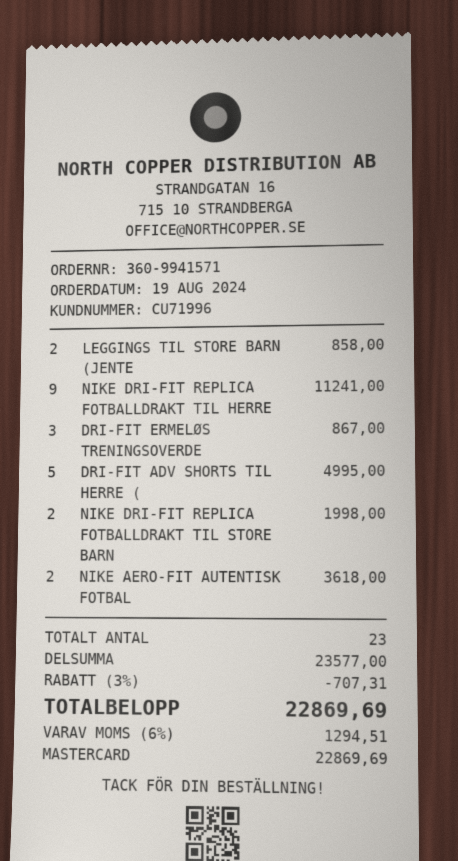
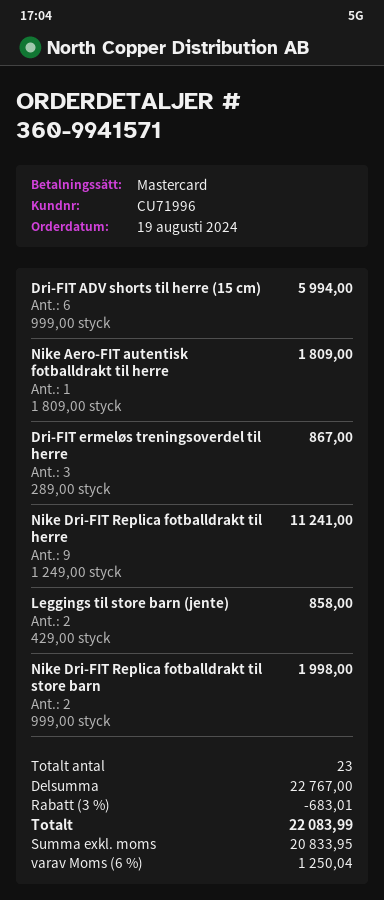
DRI-FIT ADV SHORTS TIL HERRE (: 5 for 4995.00 -> 6 for 5994.00
NIKE AERO-FIT AUTENTISK FOTBAL: 2 for 3618.00 -> 1 for 1809.00
subtotal: 23577.00 -> 22767.00
discount: 3% = 707.31 -> 3% = 683.01
tax: 6% = 1294.51 -> 6% = 1250.04
total: 22869.69 -> 22083.99

